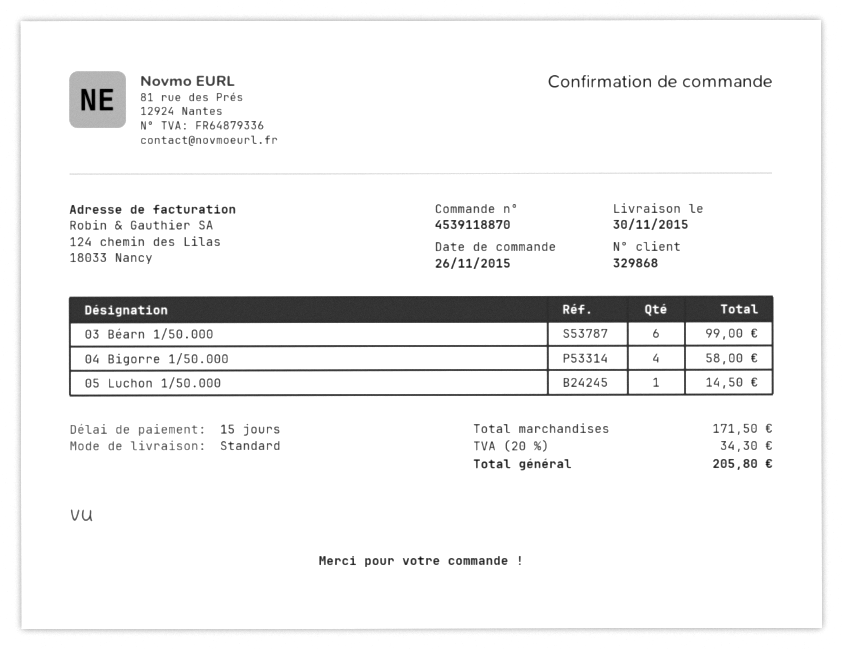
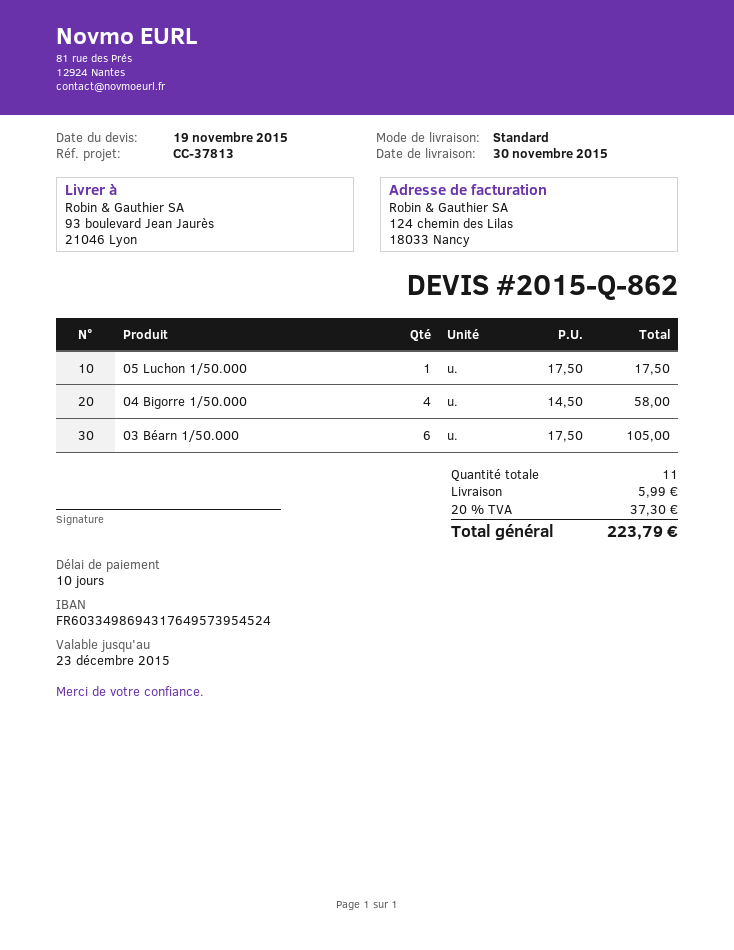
payment terms: 15 days -> 10 days
03 Béarn 1/50.000: 6 for 99.00 -> 6 for 105.00
05 Luchon 1/50.000: 1 for 14.50 -> 1 for 17.50
shipping: none -> 5.99
tax: 20% = 34.30 -> 20% = 37.30
total: 205.80 -> 223.79

